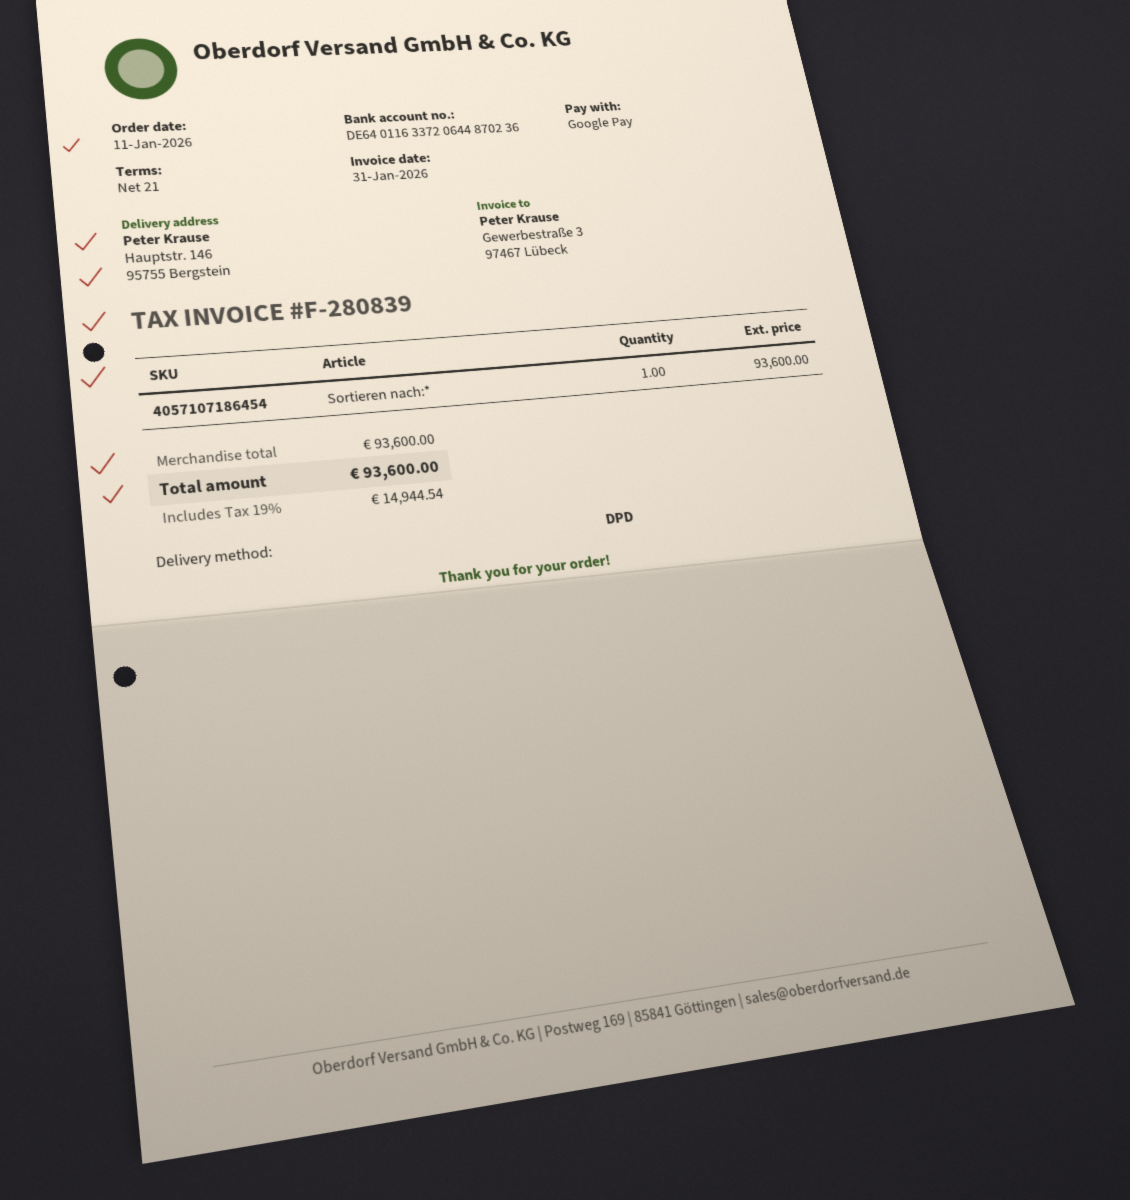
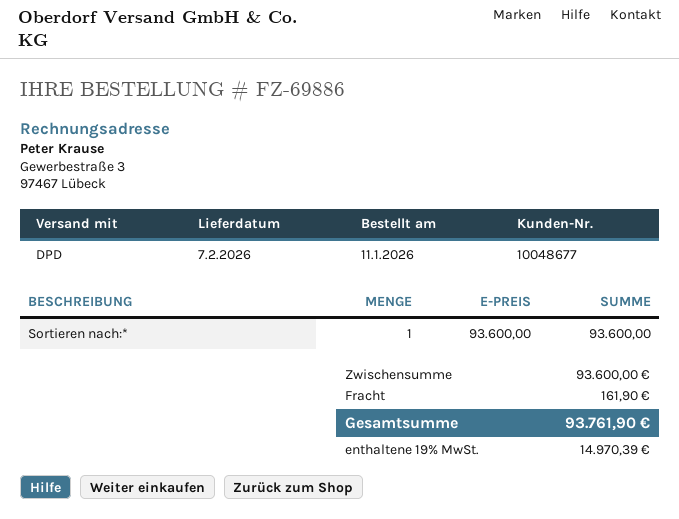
shipping: none -> 161.90
tax: 19% = 14944.54 -> 19% = 14970.39
total: 93600.00 -> 93761.90

